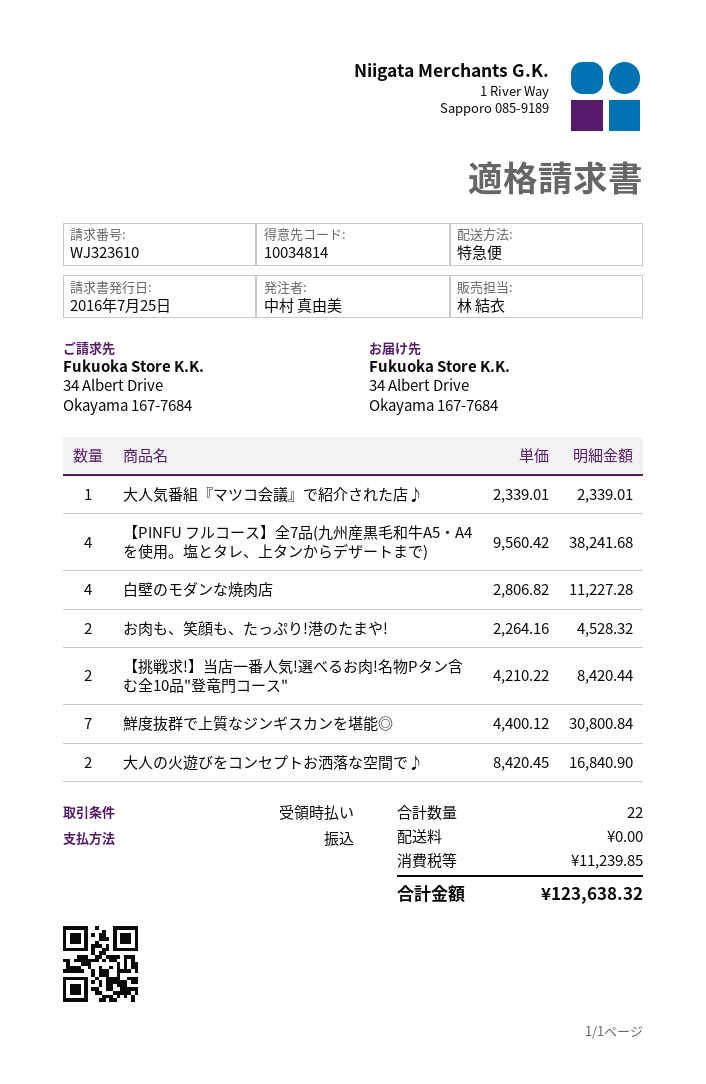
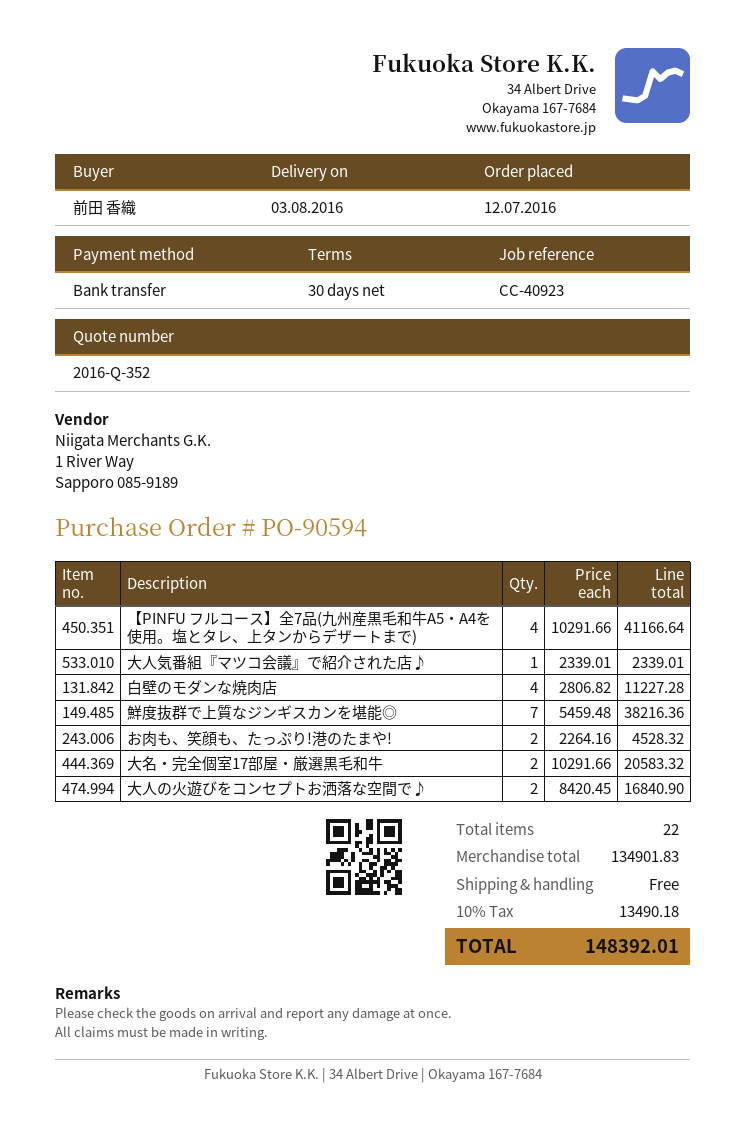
payment terms: on receipt -> 30 days
ordered by: 中村 真由美 -> 前田 香織
【PINFU フルコース】全7品(九州産黒毛和牛A5・A4を使用。塩とタレ、上タンからデザートまで): 4 x 9560.42 = 38241.68 -> 4 x 10291.66 = 41166.64
【挑戦求!】当店一番人気!選べるお肉!名物Pタン含む全10品"登竜門コース": 2 x 4210.22 = 8420.44 -> none
鮮度抜群で上質なジンギスカンを堪能◎: 7 x 4400.12 = 30800.84 -> 7 x 5459.48 = 38216.36
大名・完全個室17部屋・厳選黒毛和牛: none -> 2 x 10291.66 = 20583.32
tax: 11239.85 -> 13490.18
total: 123638.32 -> 148392.01

